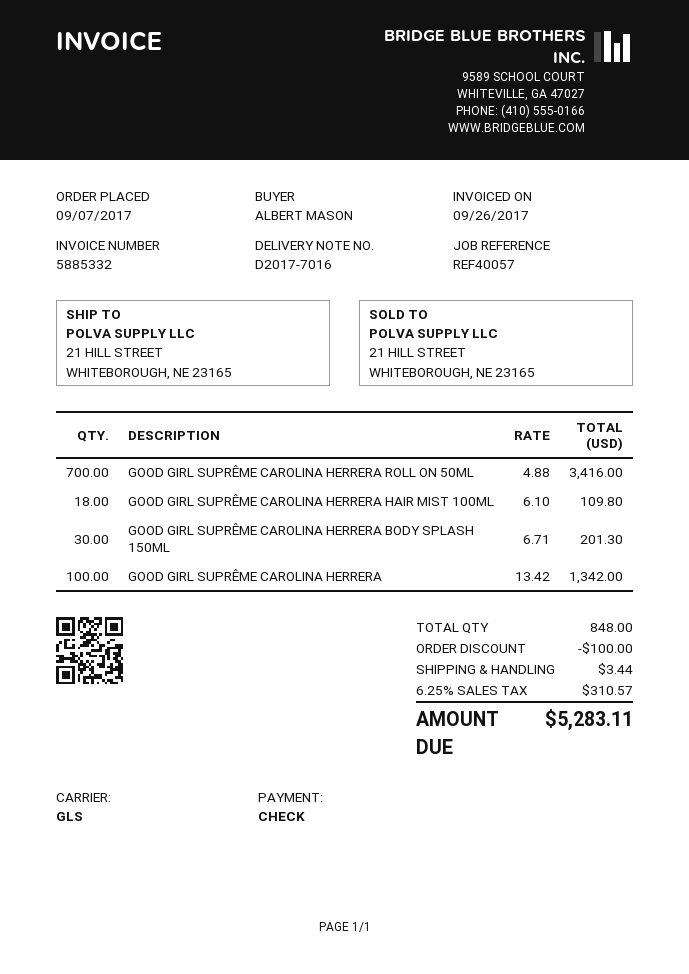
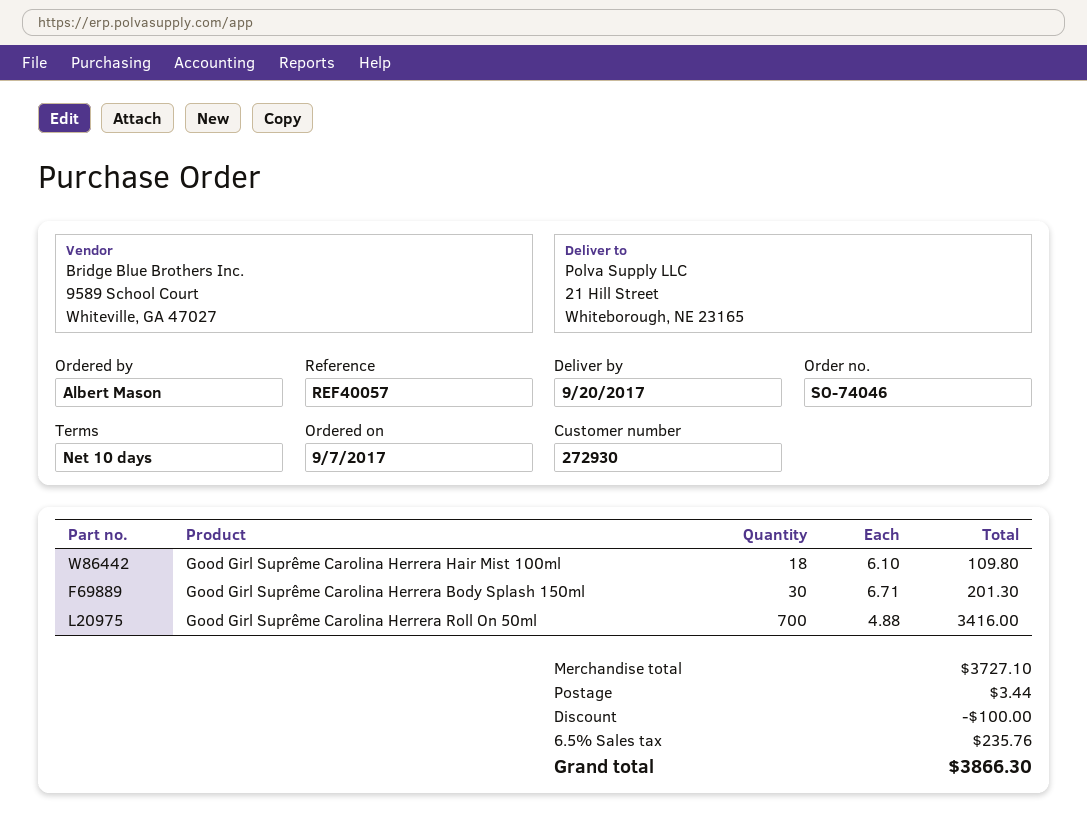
GOOD GIRL SUPRÊME CAROLINA HERRERA: 100 x 13.42 = 1342.00 -> none
tax: 6.25% = 310.57 -> 6.5% = 235.76
total: 5283.11 -> 3866.30

